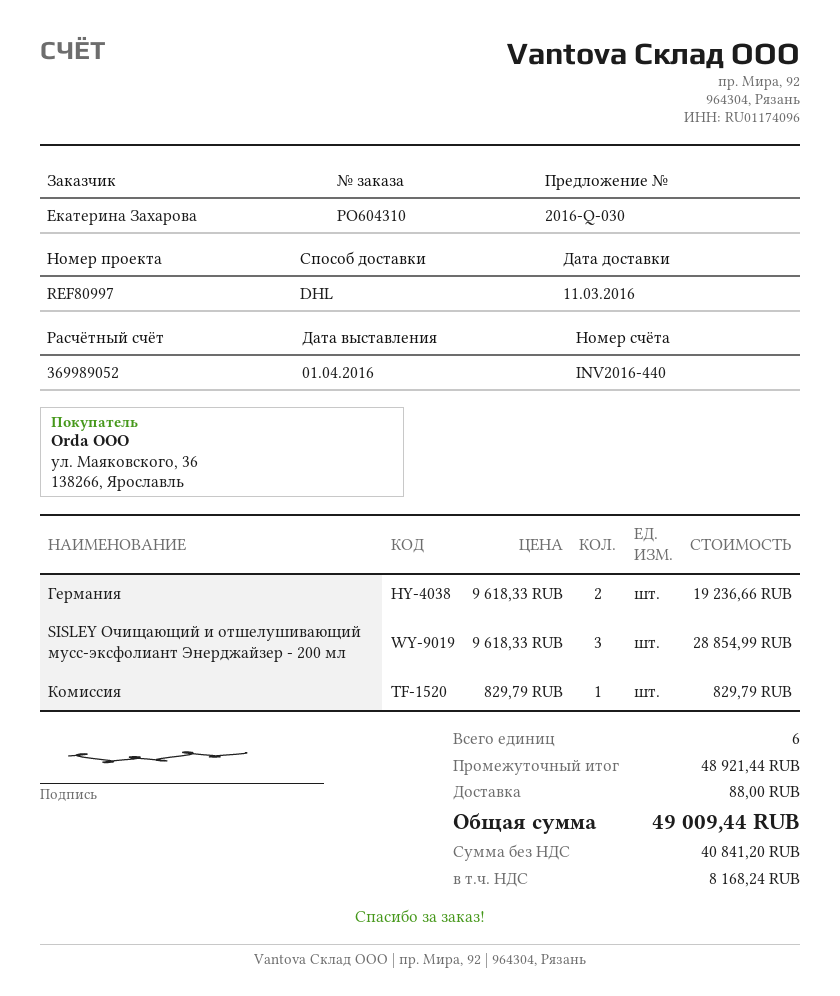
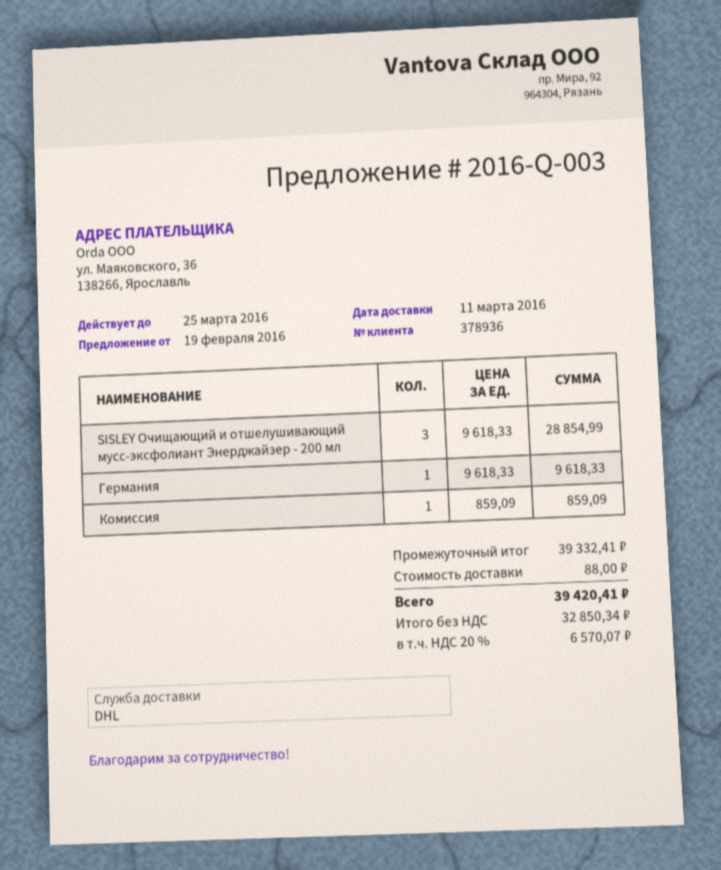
quote number: 2016-Q-030 -> 2016-Q-003
Германия: 2 x 9618.33 = 19236.66 -> 1 x 9618.33 = 9618.33
Комиссия: 1 x 829.79 = 829.79 -> 1 x 859.09 = 859.09
subtotal: 48921.44 -> 39332.41
net: 40841.20 -> 32850.34
tax: 8168.24 -> 6570.07
total: 49009.44 -> 39420.41

